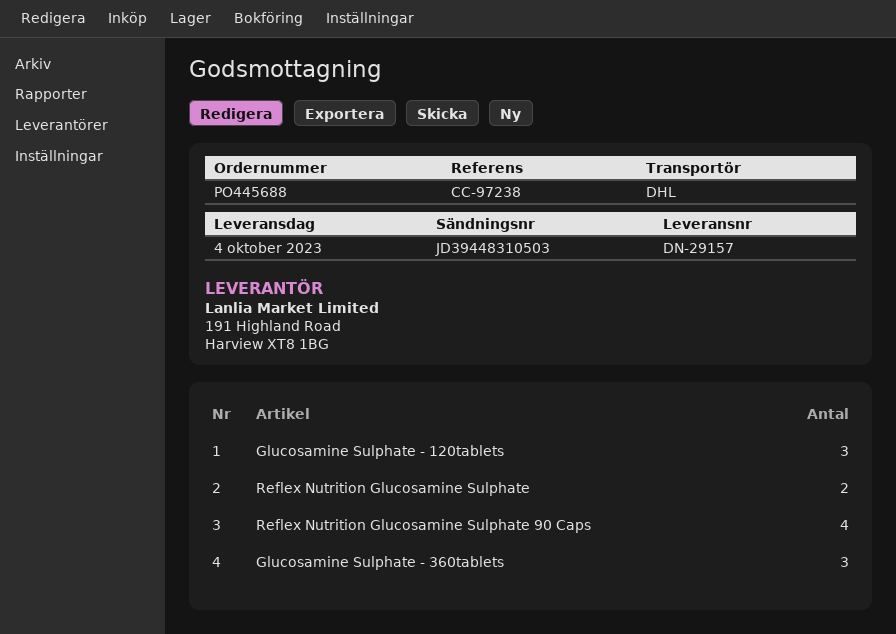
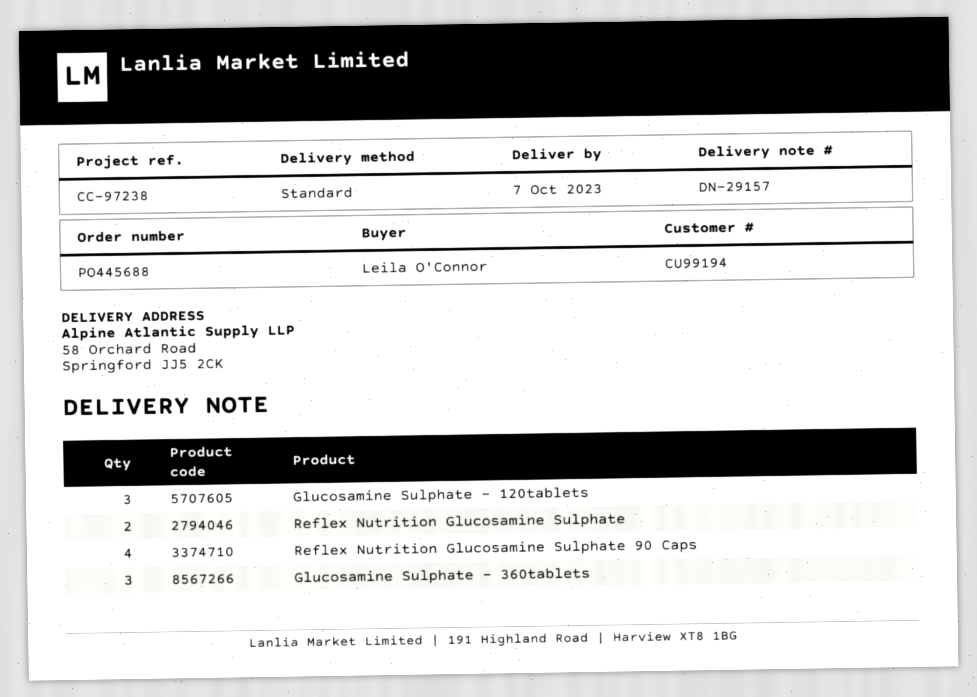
delivery date: 2023-10-04 -> 2023-10-07
shipping method: DHL -> standard

